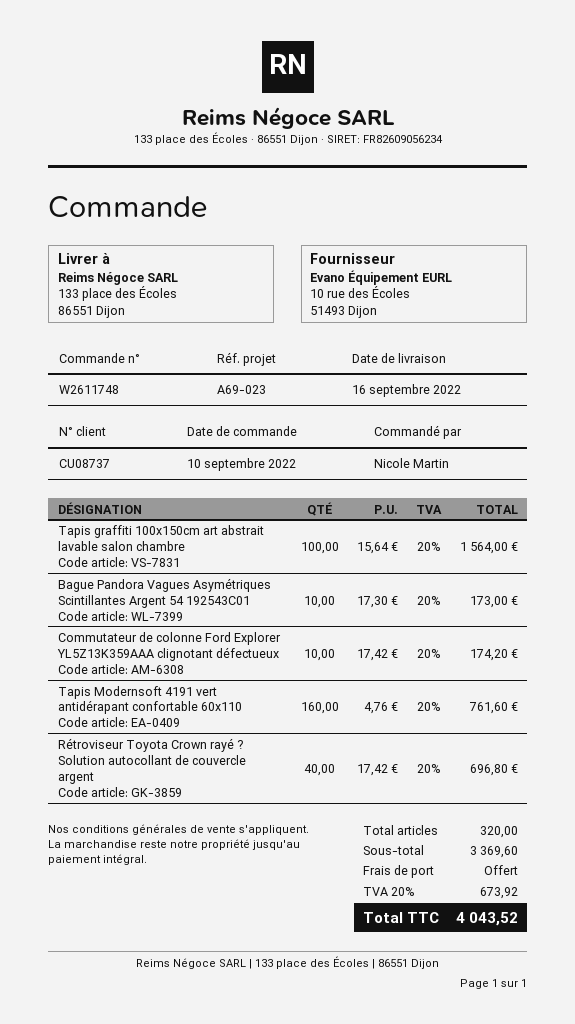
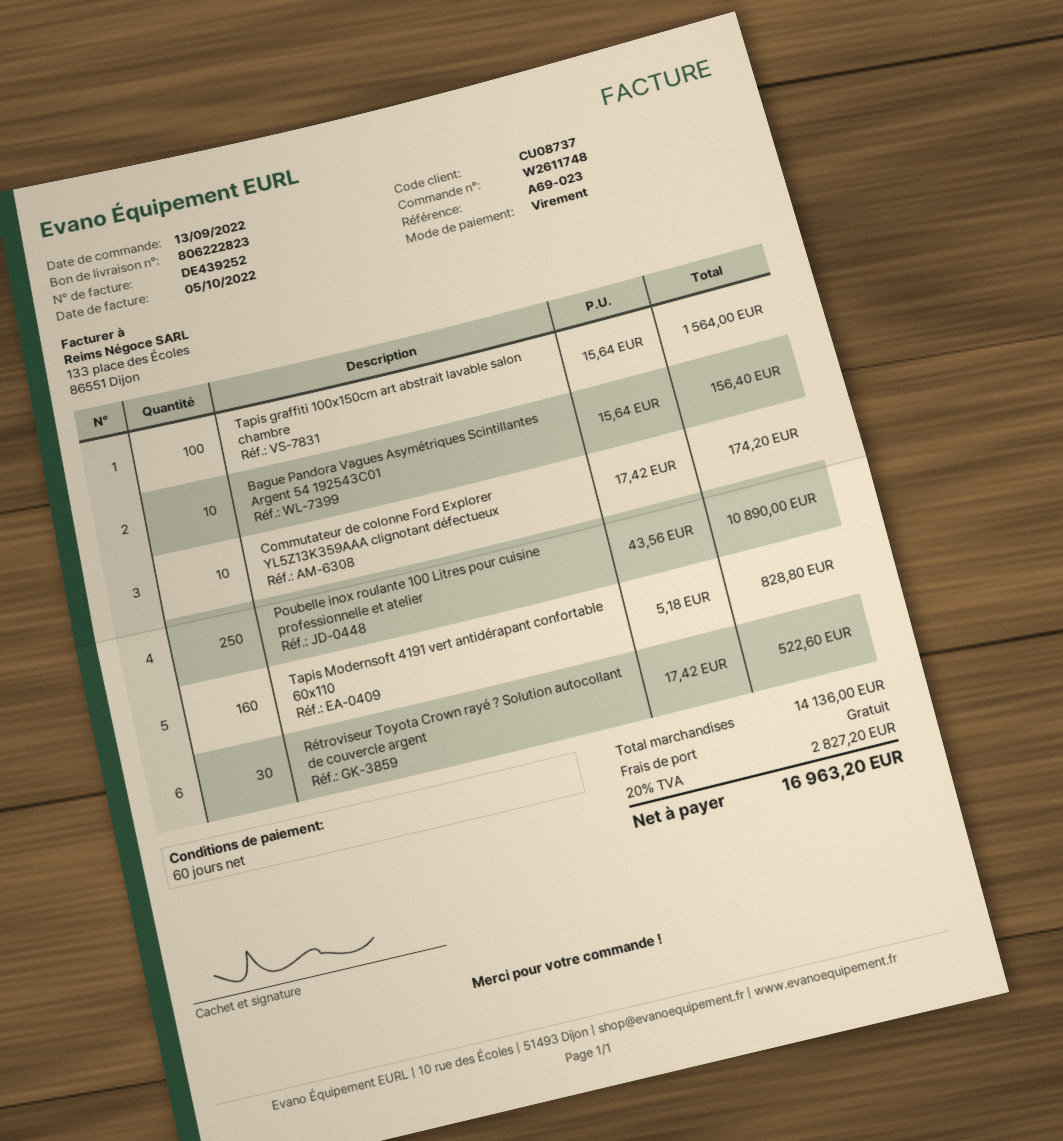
order date: 2022-09-10 -> 2022-09-13
Bague Pandora Vagues Asymétriques Scintillantes Argent 54 192543C01: 10 x 17.30 = 173.00 -> 10 x 15.64 = 156.40
Tapis Modernsoft 4191 vert antidérapant confortable 60x110: 160 x 4.76 = 761.60 -> 160 x 5.18 = 828.80
Rétroviseur Toyota Crown rayé ? Solution autocollant de couvercle argent: 40 x 17.42 = 696.80 -> 30 x 17.42 = 522.60
Poubelle inox roulante 100 Litres pour cuisine professionnelle et atelier: none -> 250 x 43.56 = 10890.00
subtotal: 3369.60 -> 14136.00
tax: 20% = 673.92 -> 20% = 2827.20
total: 4043.52 -> 16963.20

